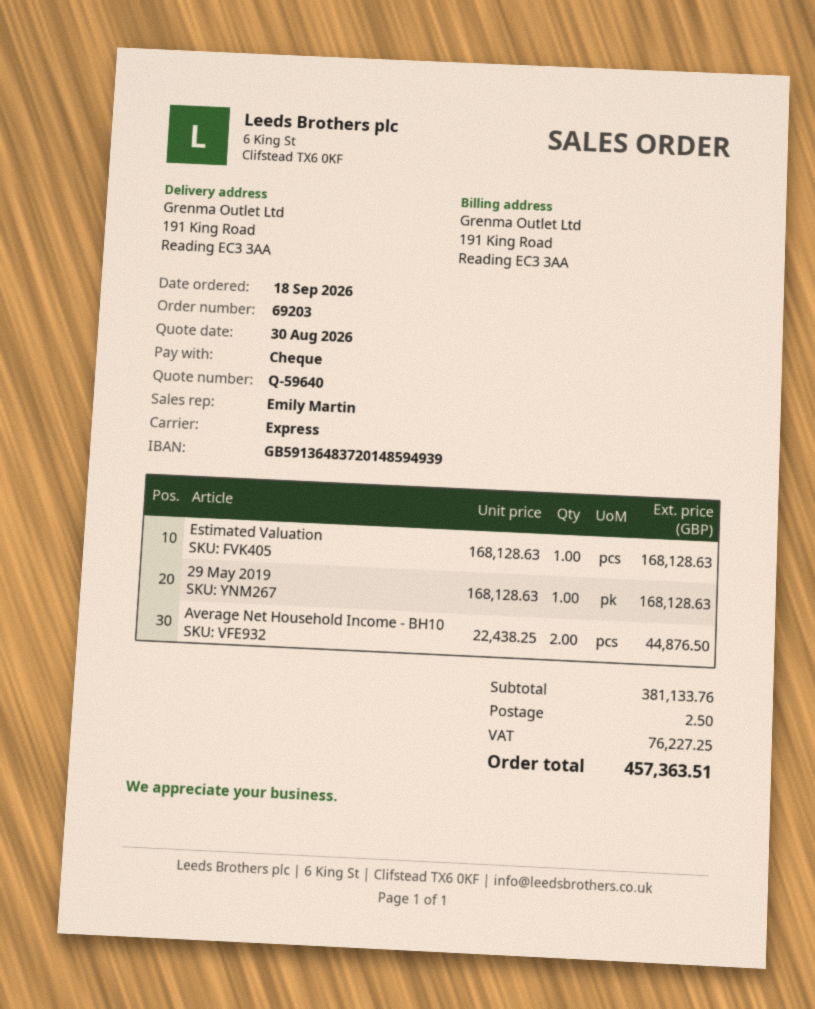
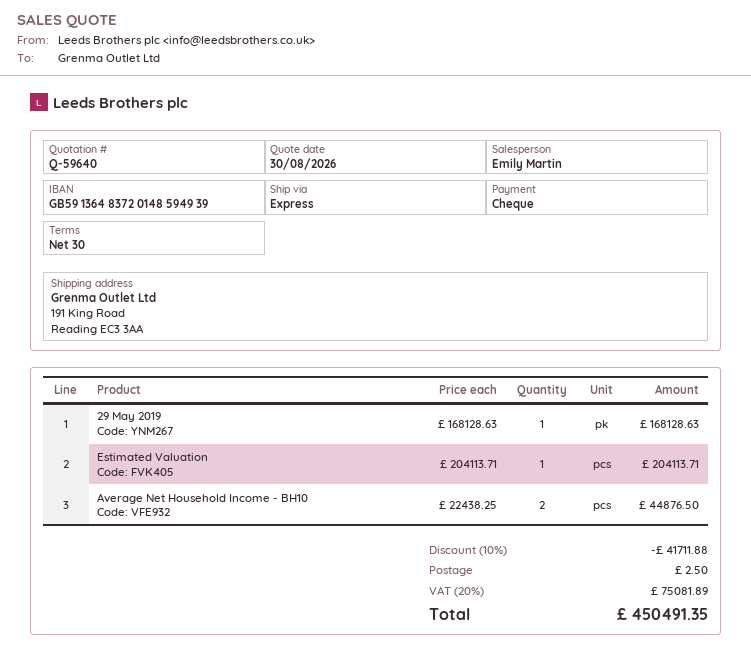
Estimated Valuation: 1 x 168128.63 = 168128.63 -> 1 x 204113.71 = 204113.71
discount: none -> 10% = 41711.88
tax: 76227.25 -> 75081.89
total: 457363.51 -> 450491.35

